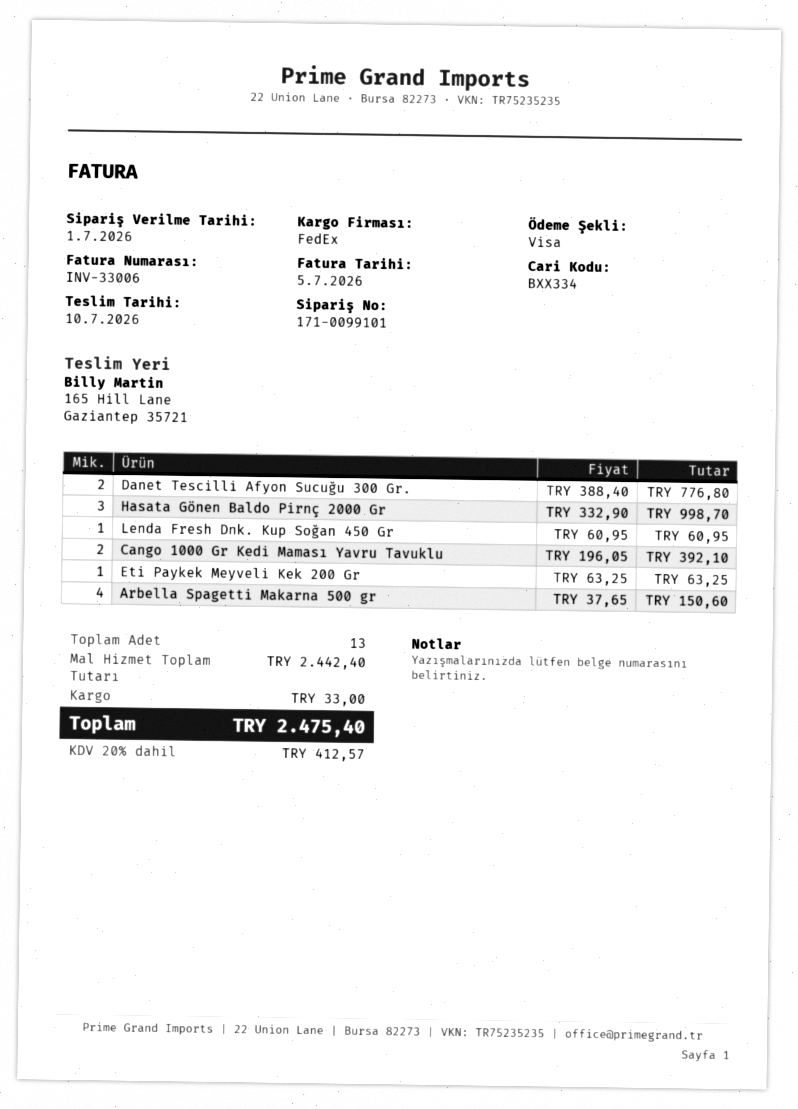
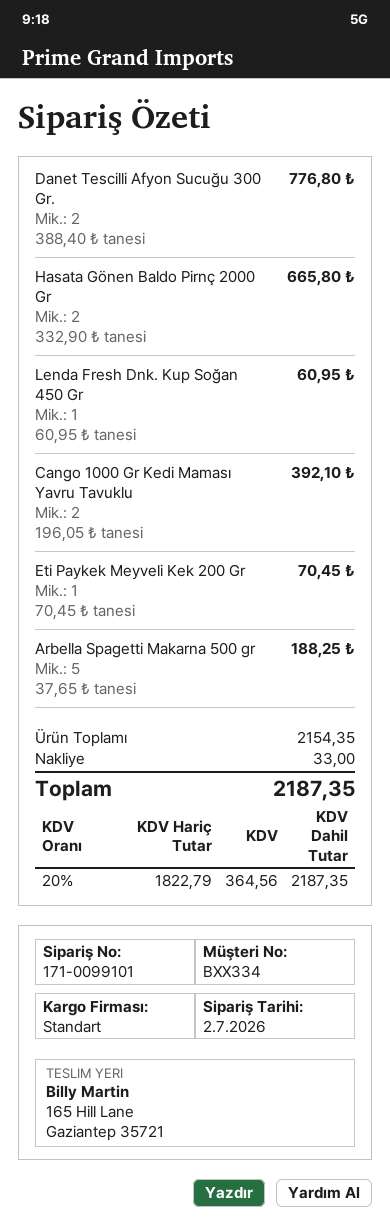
order date: 2026-07-01 -> 2026-07-02
shipping method: FedEx -> standard
Hasata Gönen Baldo Pirnç 2000 Gr: 3 x 332.90 = 998.70 -> 2 x 332.90 = 665.80
Eti Paykek Meyveli Kek 200 Gr: 1 x 63.25 = 63.25 -> 1 x 70.45 = 70.45
Arbella Spagetti Makarna 500 gr: 4 x 37.65 = 150.60 -> 5 x 37.65 = 188.25
subtotal: 2442.40 -> 2154.35
tax: 20% = 412.57 -> 20% = 364.56
total: 2475.40 -> 2187.35

